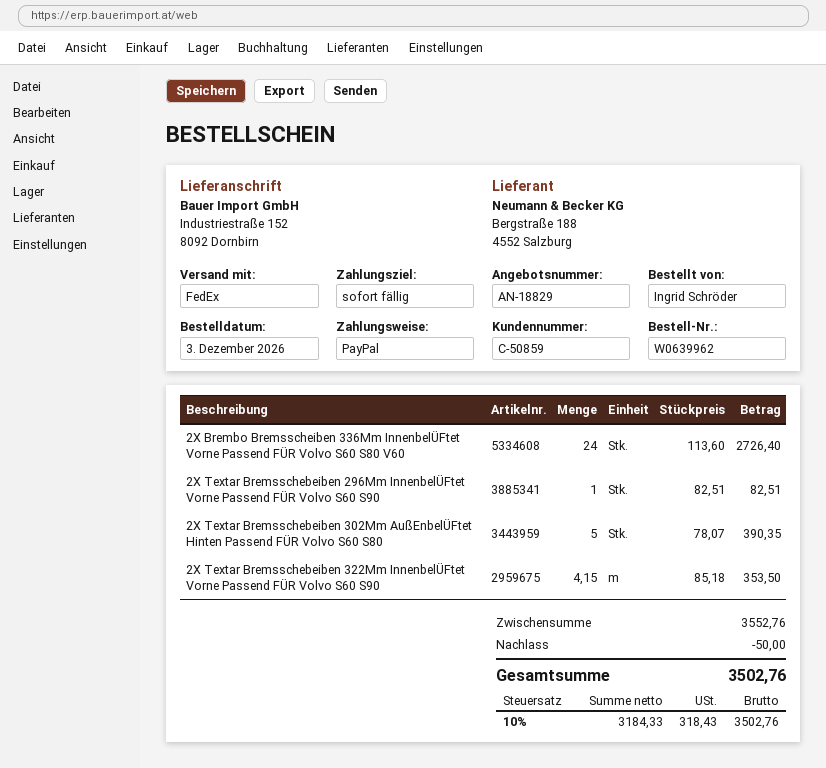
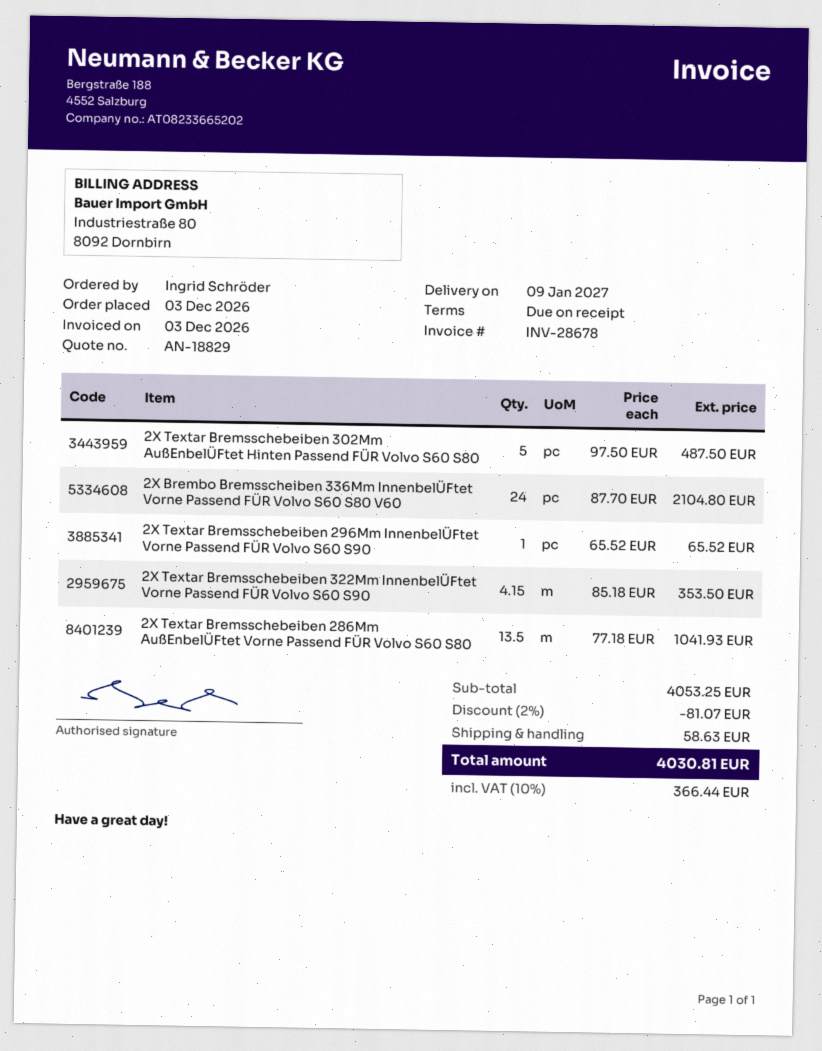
2X Brembo Bremsscheiben 336Mm InnenbelÜFtet Vorne Passend FÜR Volvo S60 S80 V60: 24 x 113.60 = 2726.40 -> 24 x 87.70 = 2104.80
2X Textar Bremsschebeiben 296Mm InnenbelÜFtet Vorne Passend FÜR Volvo S60 S90: 1 x 82.51 = 82.51 -> 1 x 65.52 = 65.52
2X Textar Bremsschebeiben 302Mm AußEnbelÜFtet Hinten Passend FÜR Volvo S60 S80: 5 x 78.07 = 390.35 -> 5 x 97.50 = 487.50
2X Textar Bremsschebeiben 286Mm AußEnbelÜFtet Vorne Passend FÜR Volvo S60 S80: none -> 13.5 x 77.18 = 1041.93
subtotal: 3552.76 -> 4053.25
discount: 50.00 -> 81.07
shipping: none -> 58.63
tax: 10% = 318.43 -> 10% = 366.44
total: 3502.76 -> 4030.81

